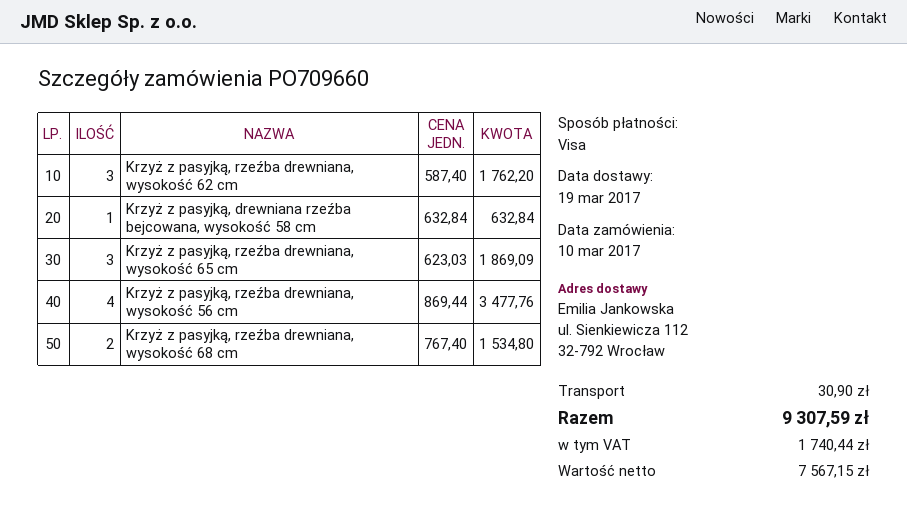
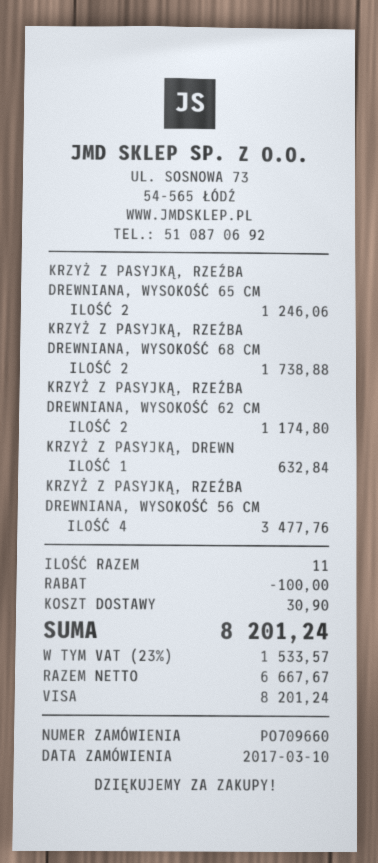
Krzyż z pasyjką, rzeźba drewniana, wysokość 62 cm: 3 for 1762.20 -> 2 for 1174.80
Krzyż z pasyjką, rzeźba drewniana, wysokość 65 cm: 3 for 1869.09 -> 2 for 1246.06
Krzyż z pasyjką, rzeźba drewniana, wysokość 68 cm: 2 for 1534.80 -> 2 for 1738.88
discount: none -> 100.00
net: 7567.15 -> 6667.67
tax: 1740.44 -> 1533.57
total: 9307.59 -> 8201.24

